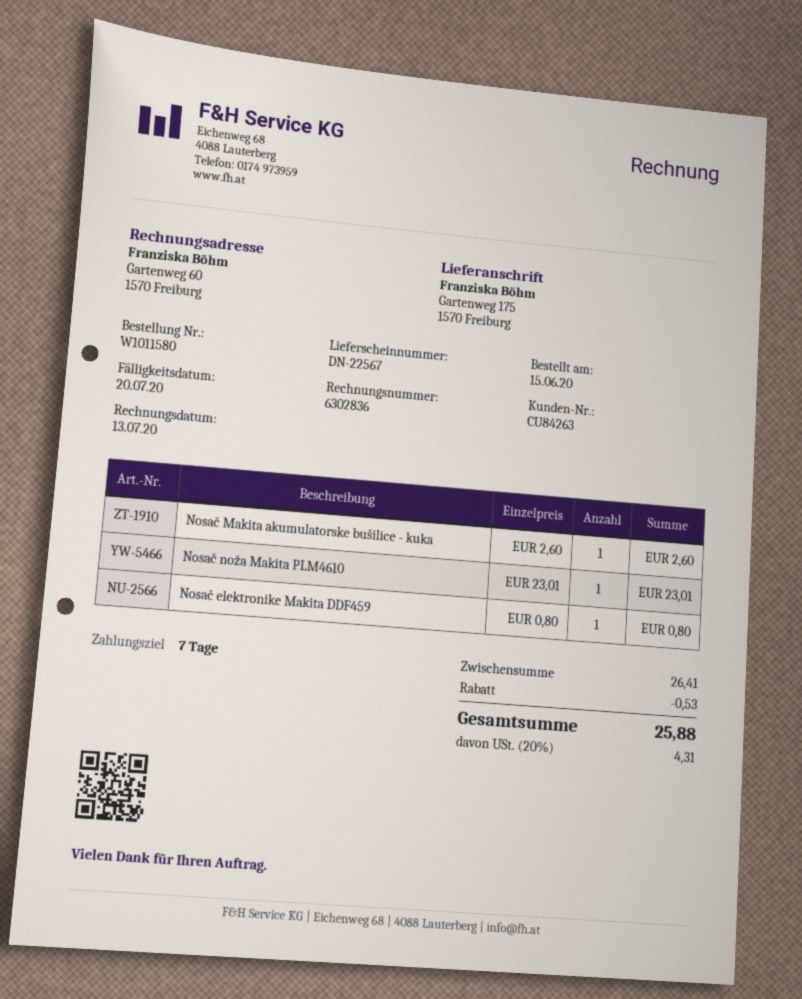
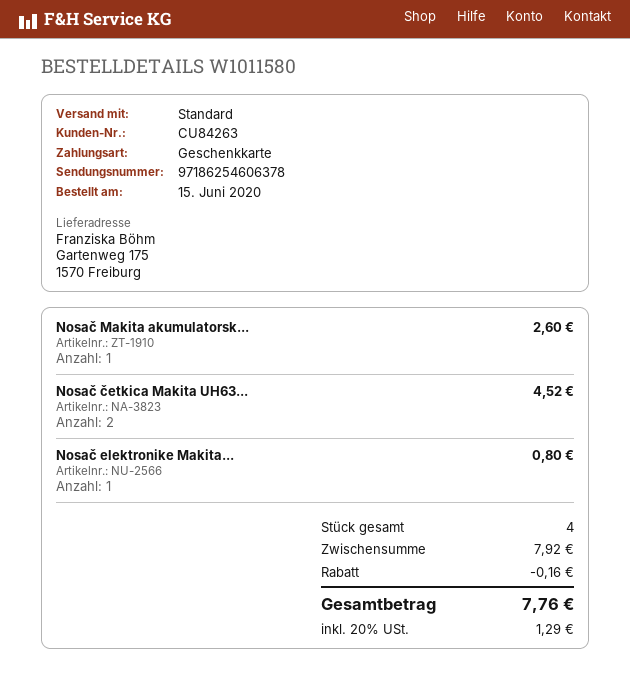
Nosač noža Makita PLM4610: 1 for 23.01 -> none
Nosač četkica Makita UH63...: none -> 2 for 4.52
subtotal: 26.41 -> 7.92
discount: 0.53 -> 0.16
tax: 20% = 4.31 -> 20% = 1.29
total: 25.88 -> 7.76

